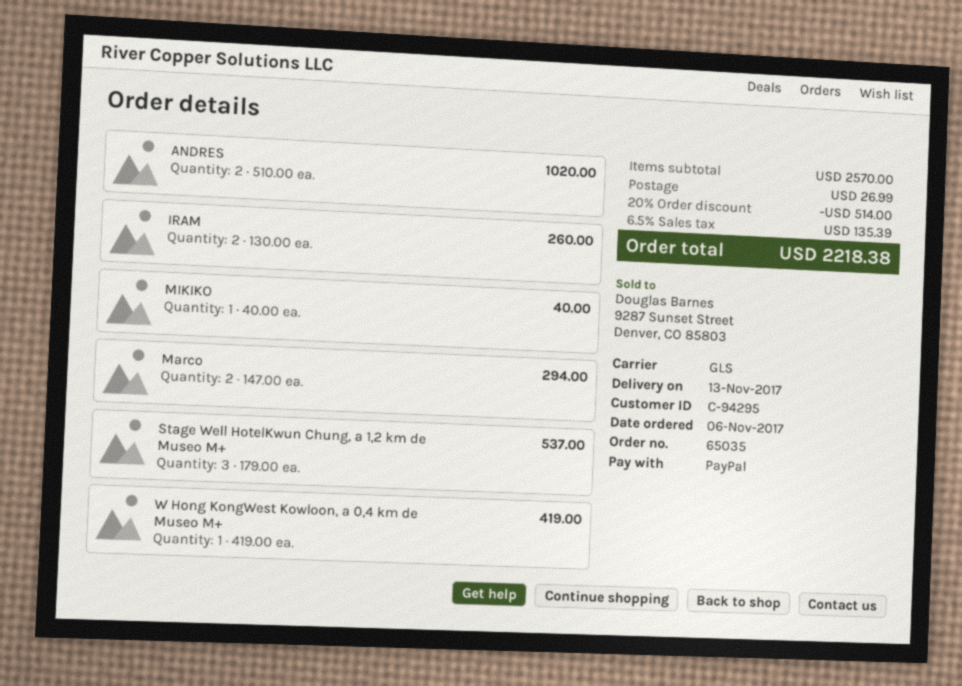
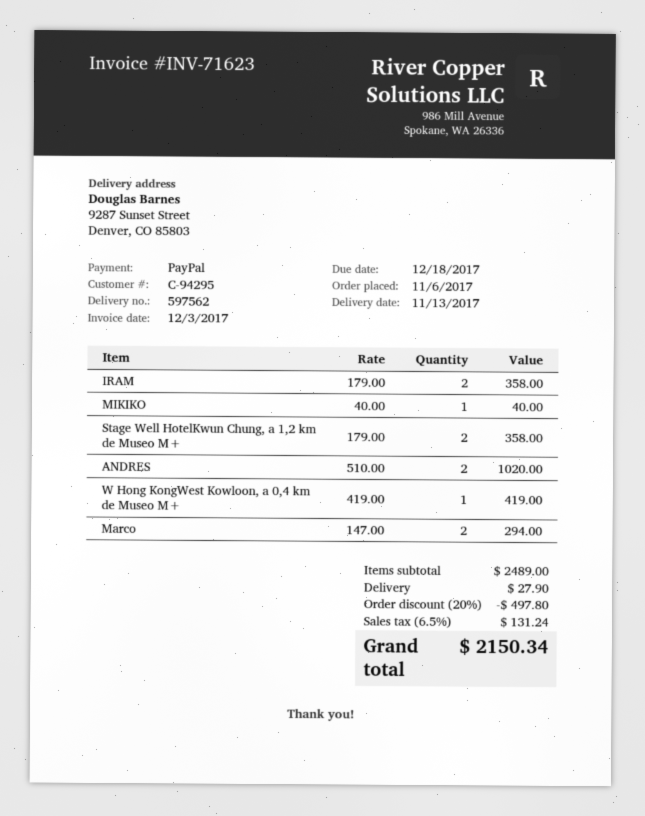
IRAM: 2 x 130.00 = 260.00 -> 2 x 179.00 = 358.00
Stage Well HotelKwun Chung, a 1,2 km de Museo M+: 3 x 179.00 = 537.00 -> 2 x 179.00 = 358.00
subtotal: 2570.00 -> 2489.00
discount: 20% = 514.00 -> 20% = 497.80
shipping: 26.99 -> 27.90
tax: 6.5% = 135.39 -> 6.5% = 131.24
total: 2218.38 -> 2150.34

